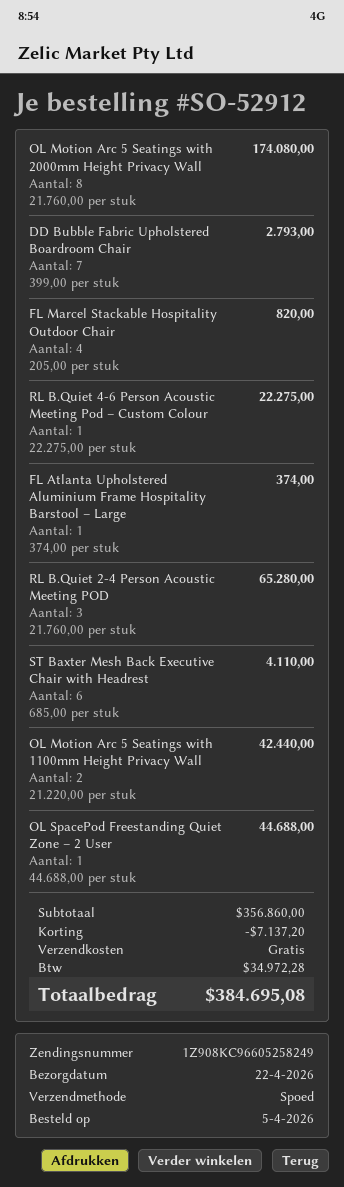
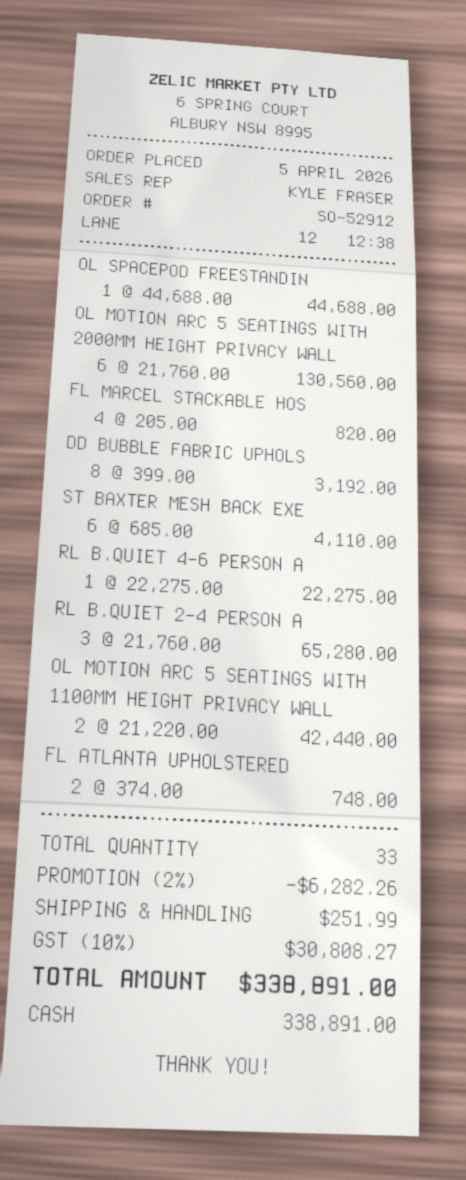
OL Motion Arc 5 Seatings with 2000mm Height Privacy Wall: 8 x 21760.00 = 174080.00 -> 6 x 21760.00 = 130560.00
DD Bubble Fabric Upholstered Boardroom Chair: 7 x 399.00 = 2793.00 -> 8 x 399.00 = 3192.00
FL Atlanta Upholstered Aluminium Frame Hospitality Barstool – Large: 1 x 374.00 = 374.00 -> 2 x 374.00 = 748.00
discount: 7137.20 -> 6282.26
shipping: 0.00 -> 251.99
tax: 34972.28 -> 30808.27
total: 384695.08 -> 338891.00

